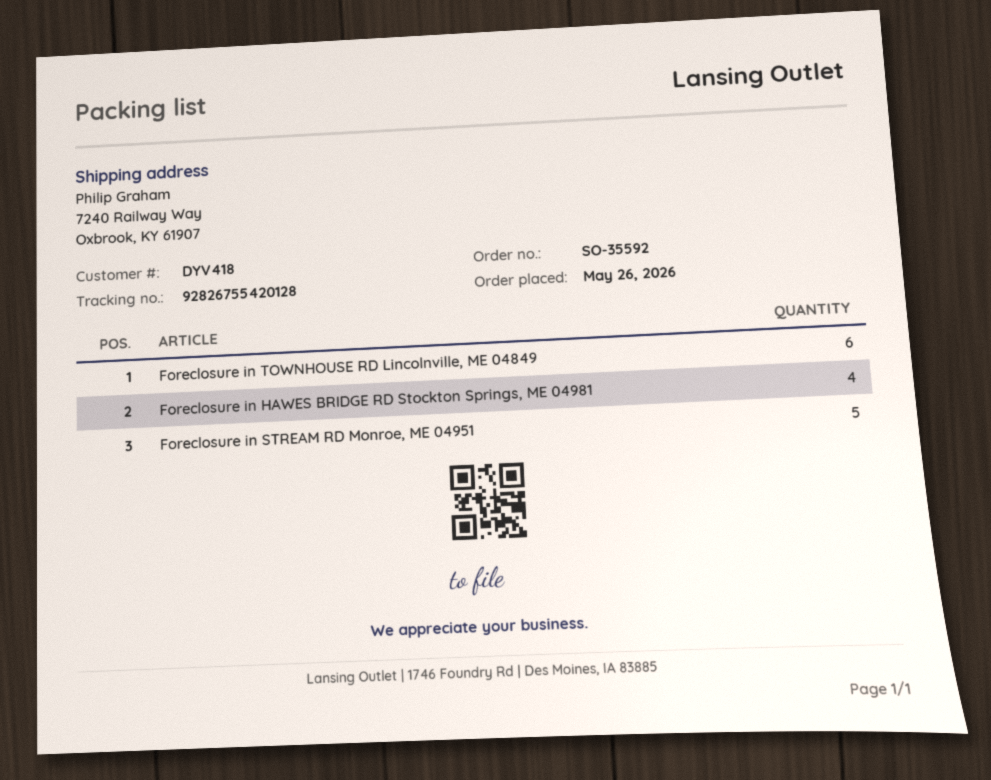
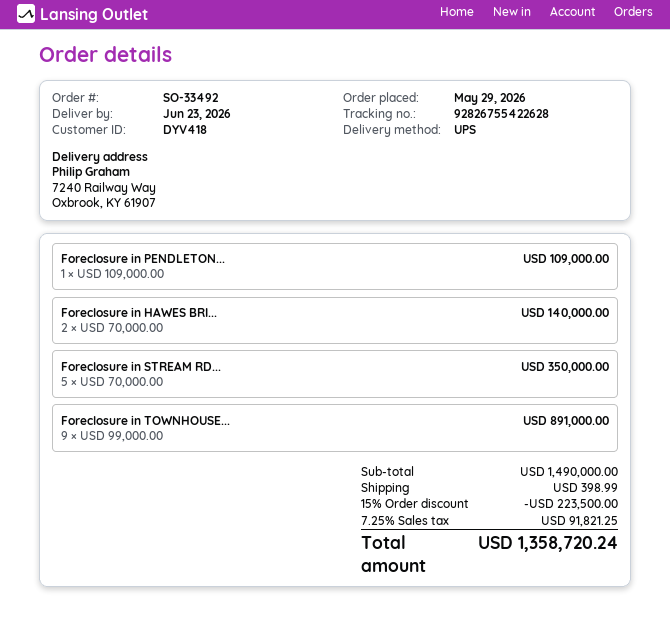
order number: SO-35592 -> SO-33492
order date: 2026-05-26 -> 2026-05-29
tracking number: 92826755420128 -> 92826755422628
Foreclosure in TOWNHOUSE RD Lincolnville, ME 04849: 6 -> 9
Foreclosure in HAWES BRIDGE RD Stockton Springs, ME 04981: 4 -> 2
Foreclosure in PENDLETON...: none -> 1

